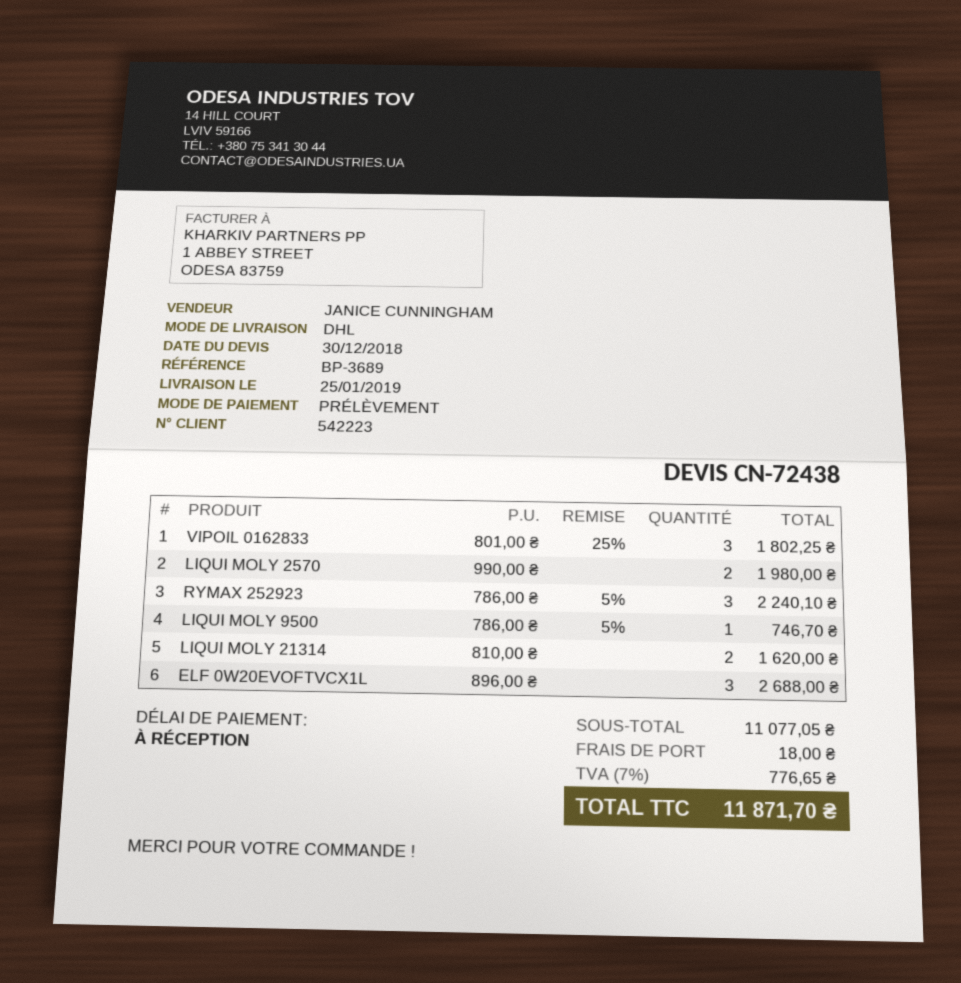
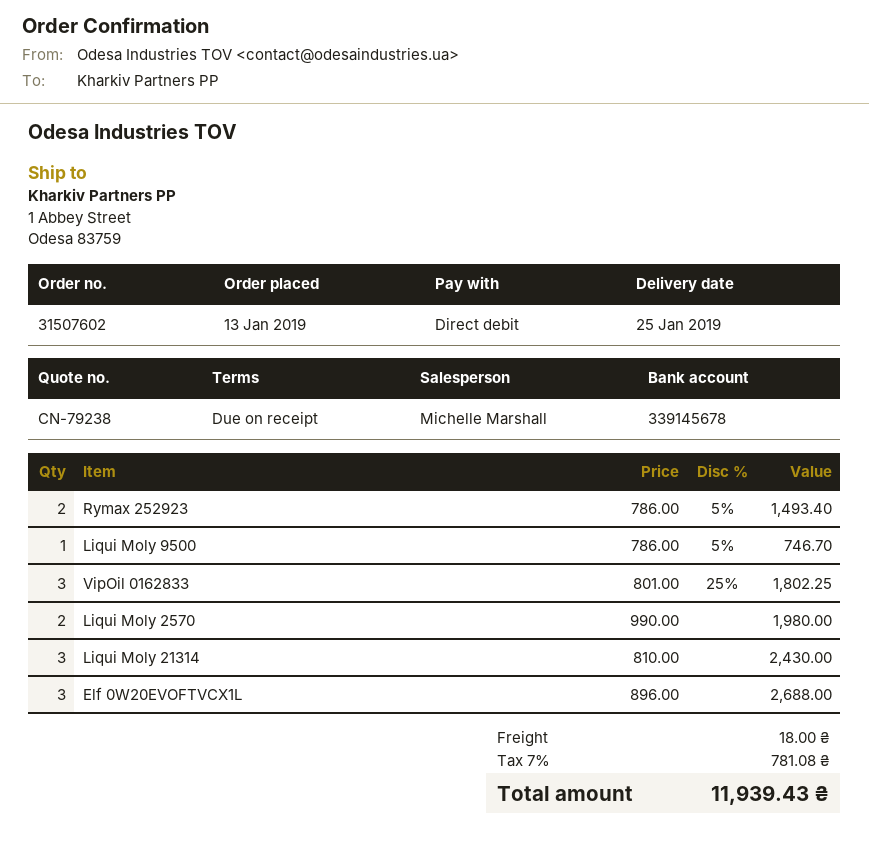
quote number: CN-72438 -> CN-79238
sales rep: JANICE CUNNINGHAM -> Michelle Marshall
RYMAX 252923: 3 x 786.00 - 5% = 2240.10 -> 2 x 786.00 - 5% = 1493.40
LIQUI MOLY 21314: 2 x 810.00 = 1620.00 -> 3 x 810.00 = 2430.00
tax: 7% = 776.65 -> 7% = 781.08
total: 11871.70 -> 11939.43

